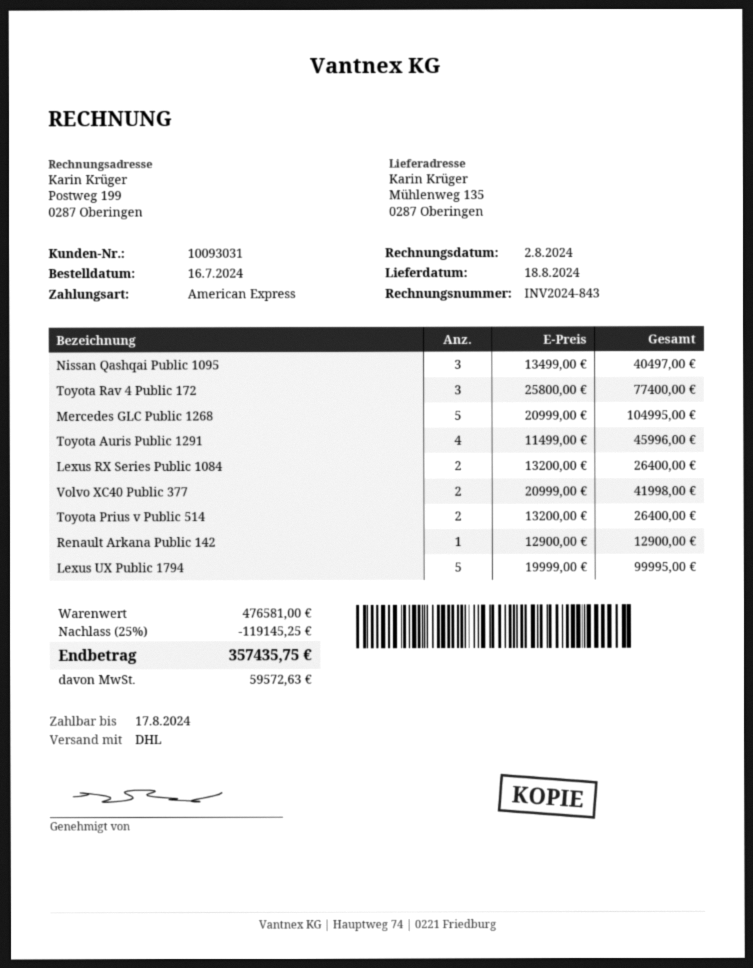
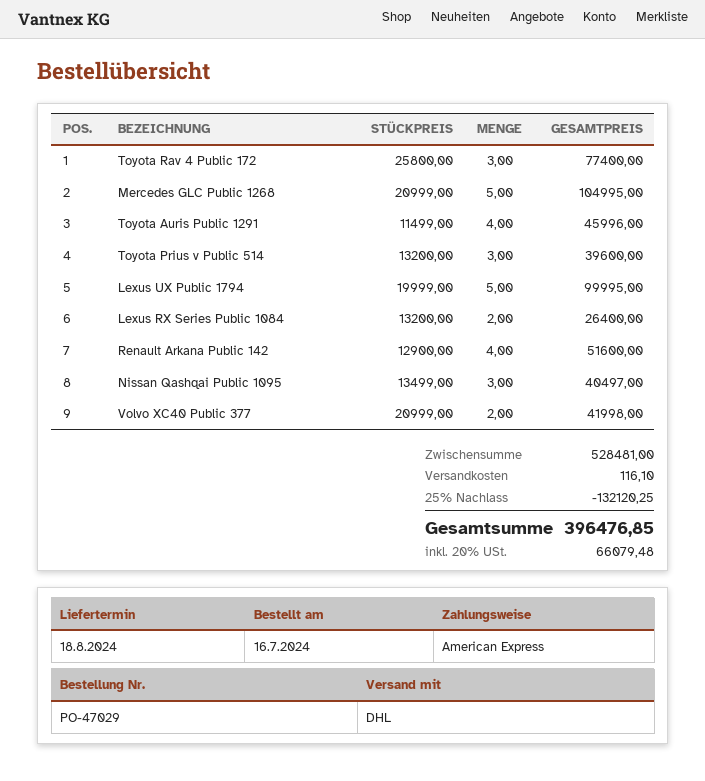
Toyota Prius v Public 514: 2 x 13200.00 = 26400.00 -> 3 x 13200.00 = 39600.00
Renault Arkana Public 142: 1 x 12900.00 = 12900.00 -> 4 x 12900.00 = 51600.00
subtotal: 476581.00 -> 528481.00
discount: 25% = 119145.25 -> 25% = 132120.25
shipping: none -> 116.10
tax: 59572.63 -> 66079.48
total: 357435.75 -> 396476.85

